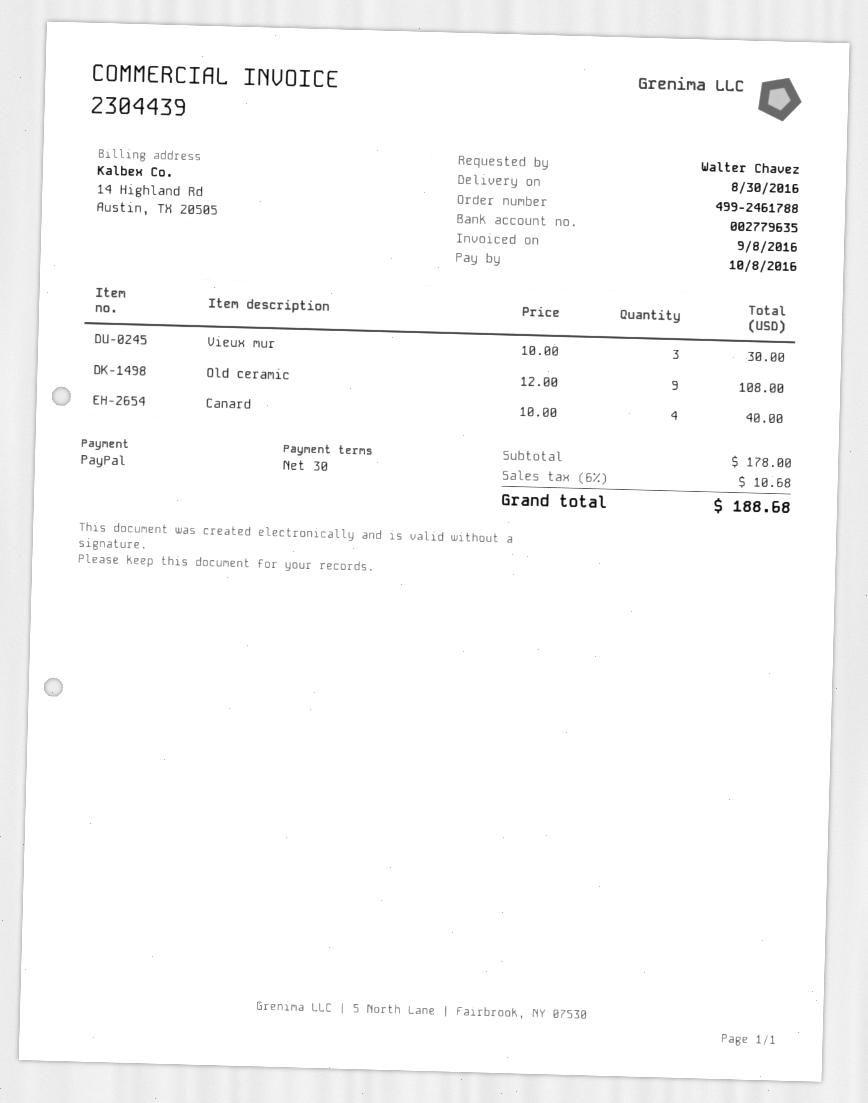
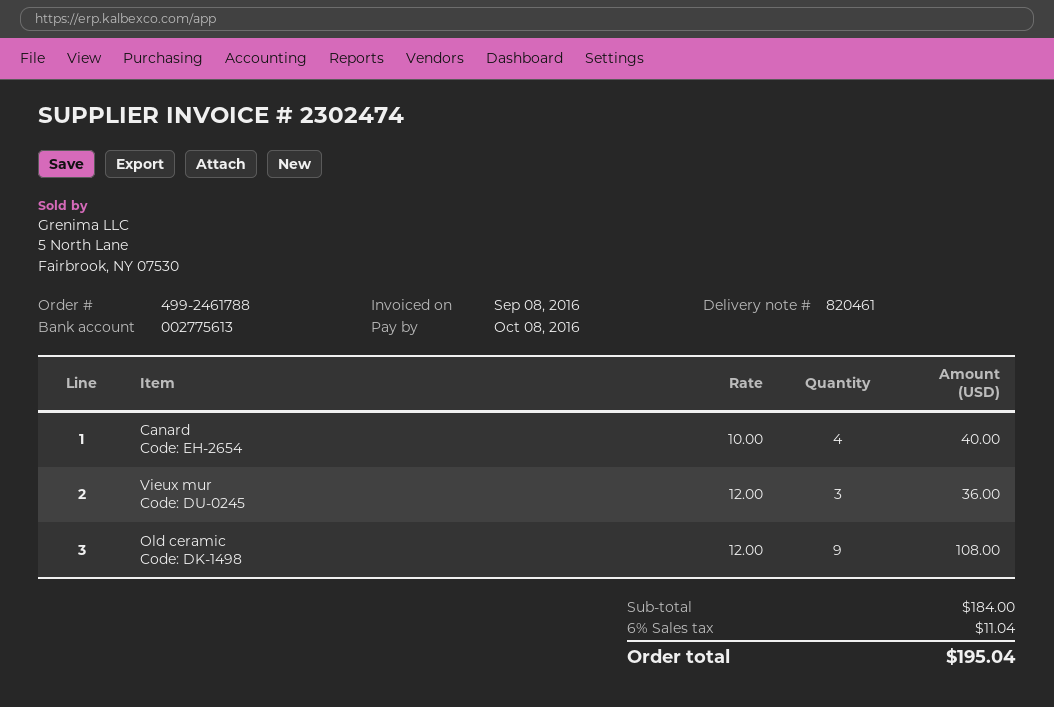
invoice number: 2304439 -> 2302474
bank account: 002779635 -> 002775613
Vieux mur: 3 x 10.00 = 30.00 -> 3 x 12.00 = 36.00
subtotal: 178.00 -> 184.00
tax: 6% = 10.68 -> 6% = 11.04
total: 188.68 -> 195.04

